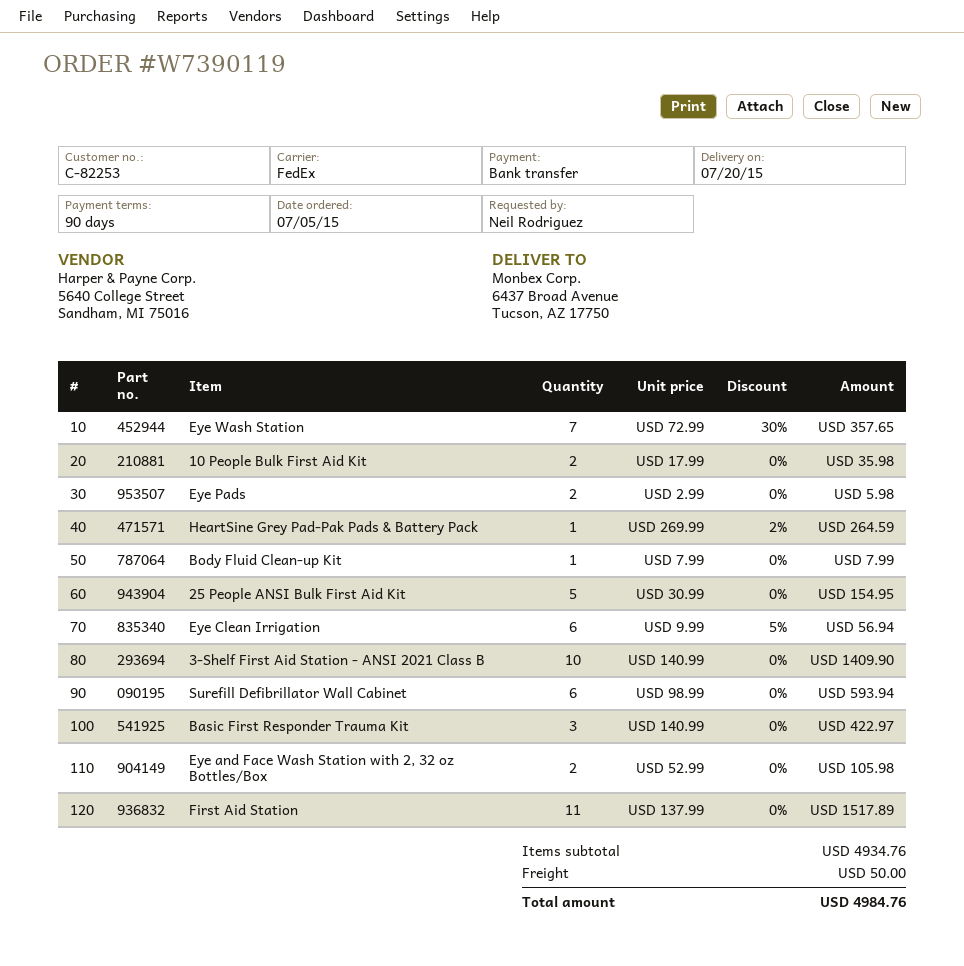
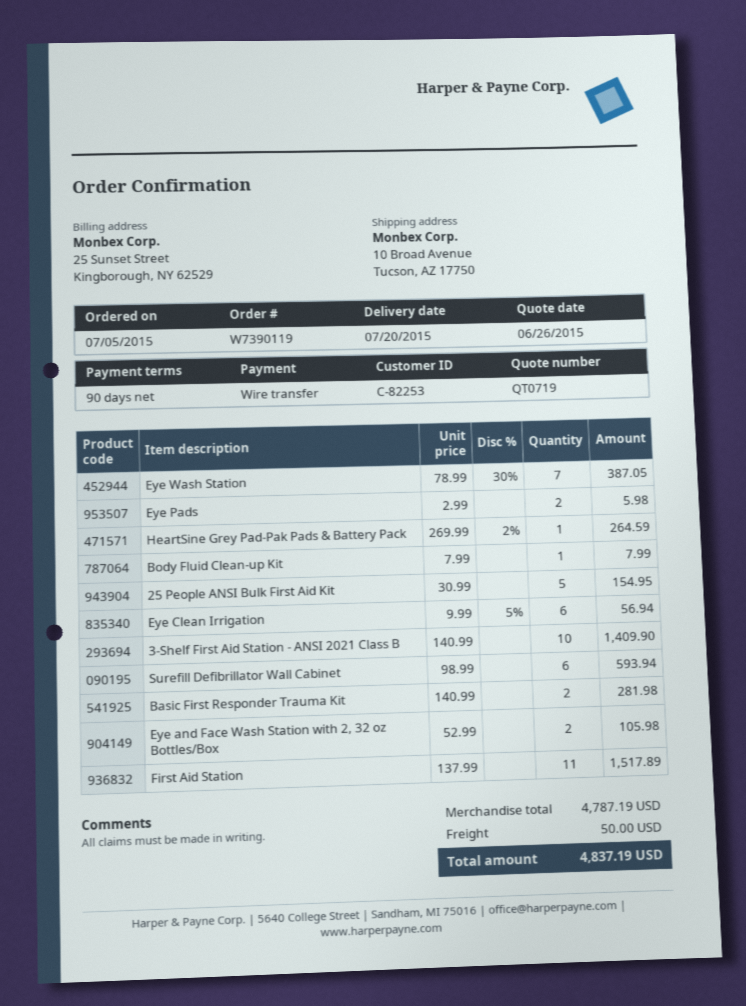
ship to: 6437 Broad Avenue, Tucson, AZ 17750 -> 10 Broad Avenue, Tucson, AZ 17750
Eye Wash Station: 7 x 72.99 - 30% = 357.65 -> 7 x 78.99 - 30% = 387.05
10 People Bulk First Aid Kit: 2 x 17.99 = 35.98 -> none
Basic First Responder Trauma Kit: 3 x 140.99 = 422.97 -> 2 x 140.99 = 281.98
subtotal: 4934.76 -> 4787.19
total: 4984.76 -> 4837.19

